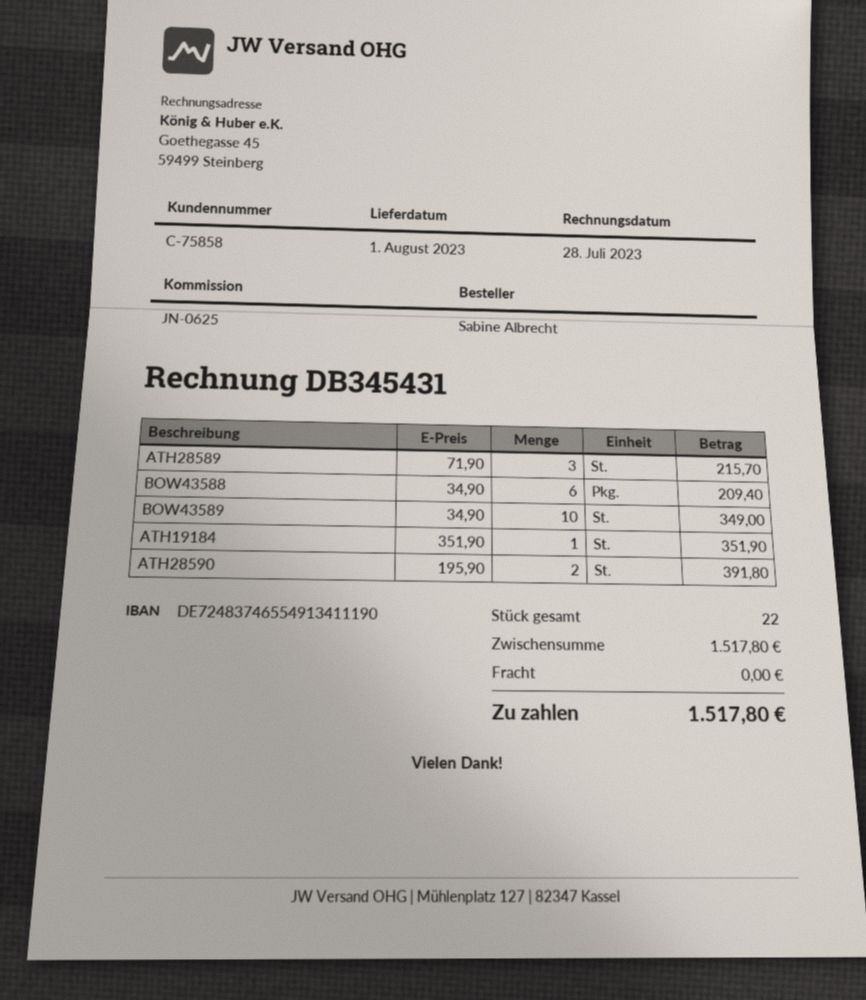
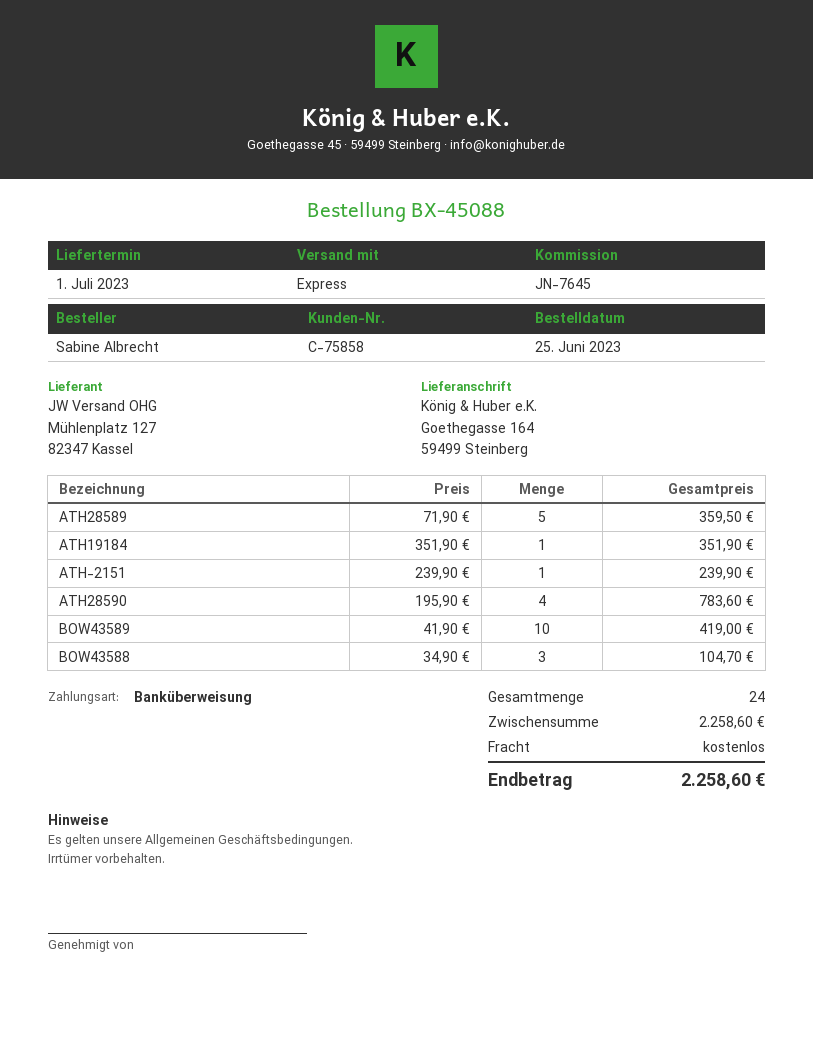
delivery date: 2023-08-01 -> 2023-07-01
reference: JN-0625 -> JN-7645
ATH28589: 3 x 71.90 = 215.70 -> 5 x 71.90 = 359.50
BOW43588: 6 x 34.90 = 209.40 -> 3 x 34.90 = 104.70
BOW43589: 10 x 34.90 = 349.00 -> 10 x 41.90 = 419.00
ATH28590: 2 x 195.90 = 391.80 -> 4 x 195.90 = 783.60
ATH-2151: none -> 1 x 239.90 = 239.90
total quantity: 22 -> 24
subtotal: 1517.80 -> 2258.60
total: 1517.80 -> 2258.60

